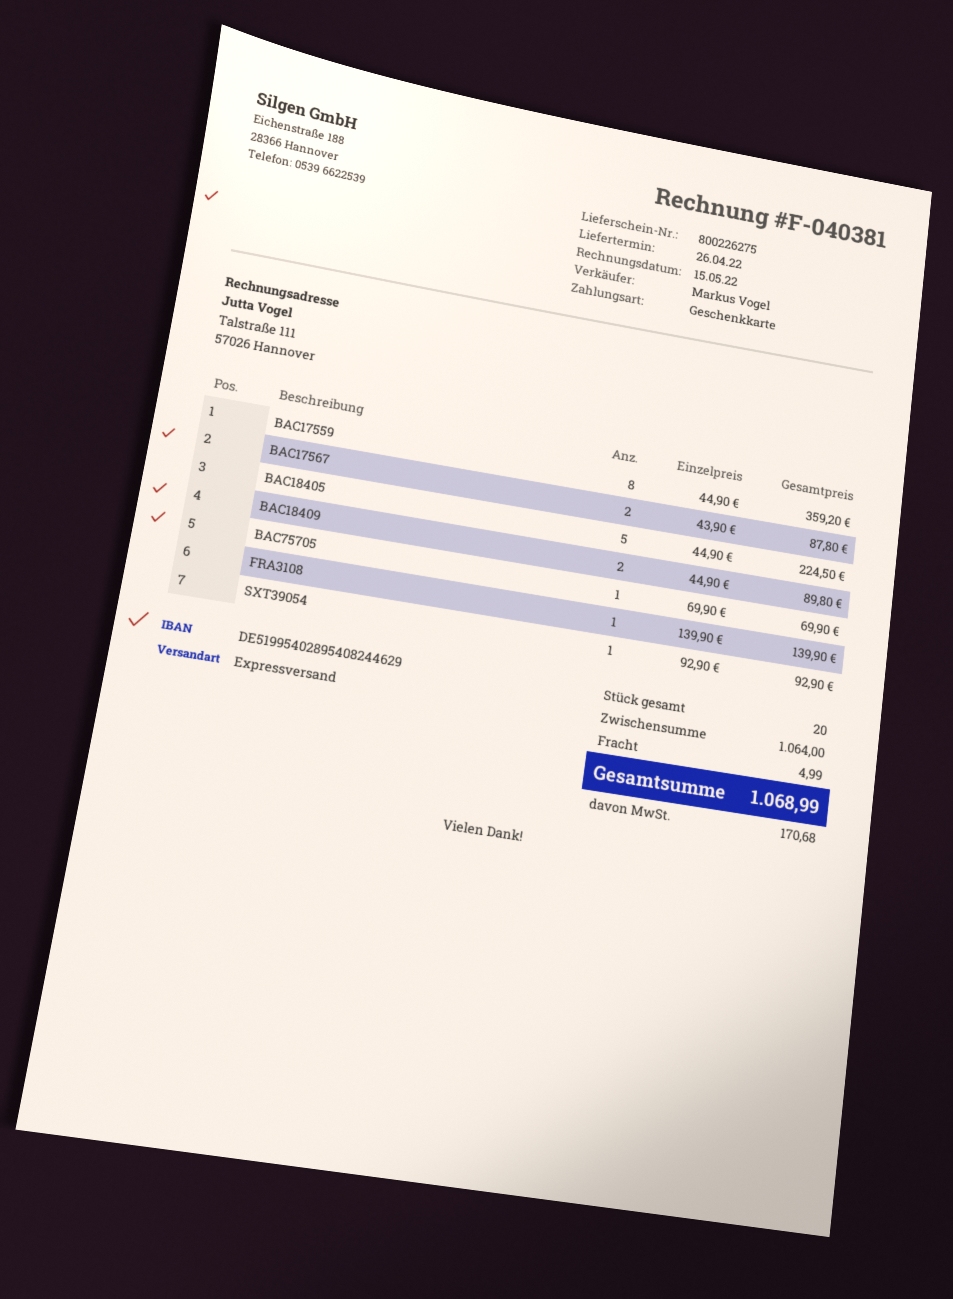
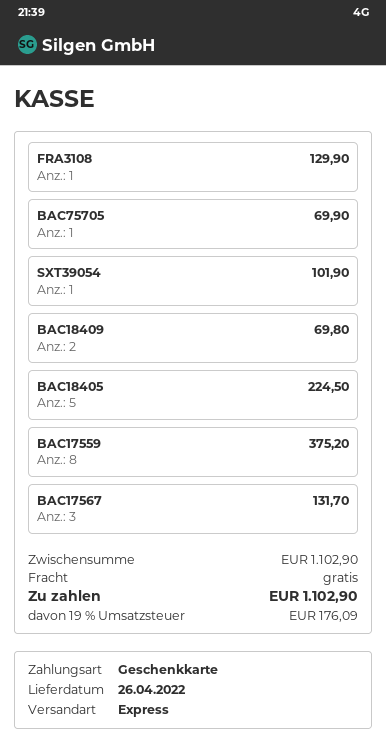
BAC17559: 8 for 359.20 -> 8 for 375.20
BAC17567: 2 for 87.80 -> 3 for 131.70
BAC18409: 2 for 89.80 -> 2 for 69.80
FRA3108: 1 for 139.90 -> 1 for 129.90
SXT39054: 1 for 92.90 -> 1 for 101.90
subtotal: 1064.00 -> 1102.90
shipping: 4.99 -> 0.00
tax: 170.68 -> 176.09
total: 1068.99 -> 1102.90

